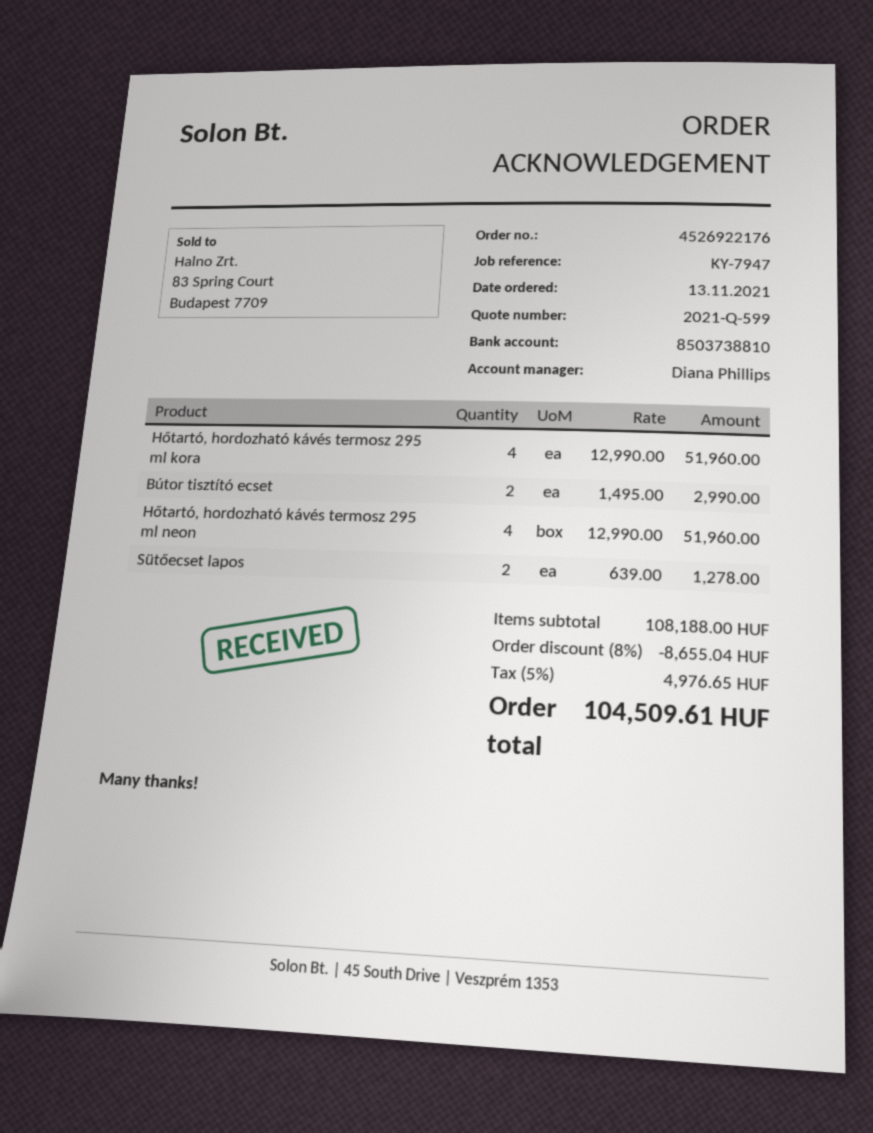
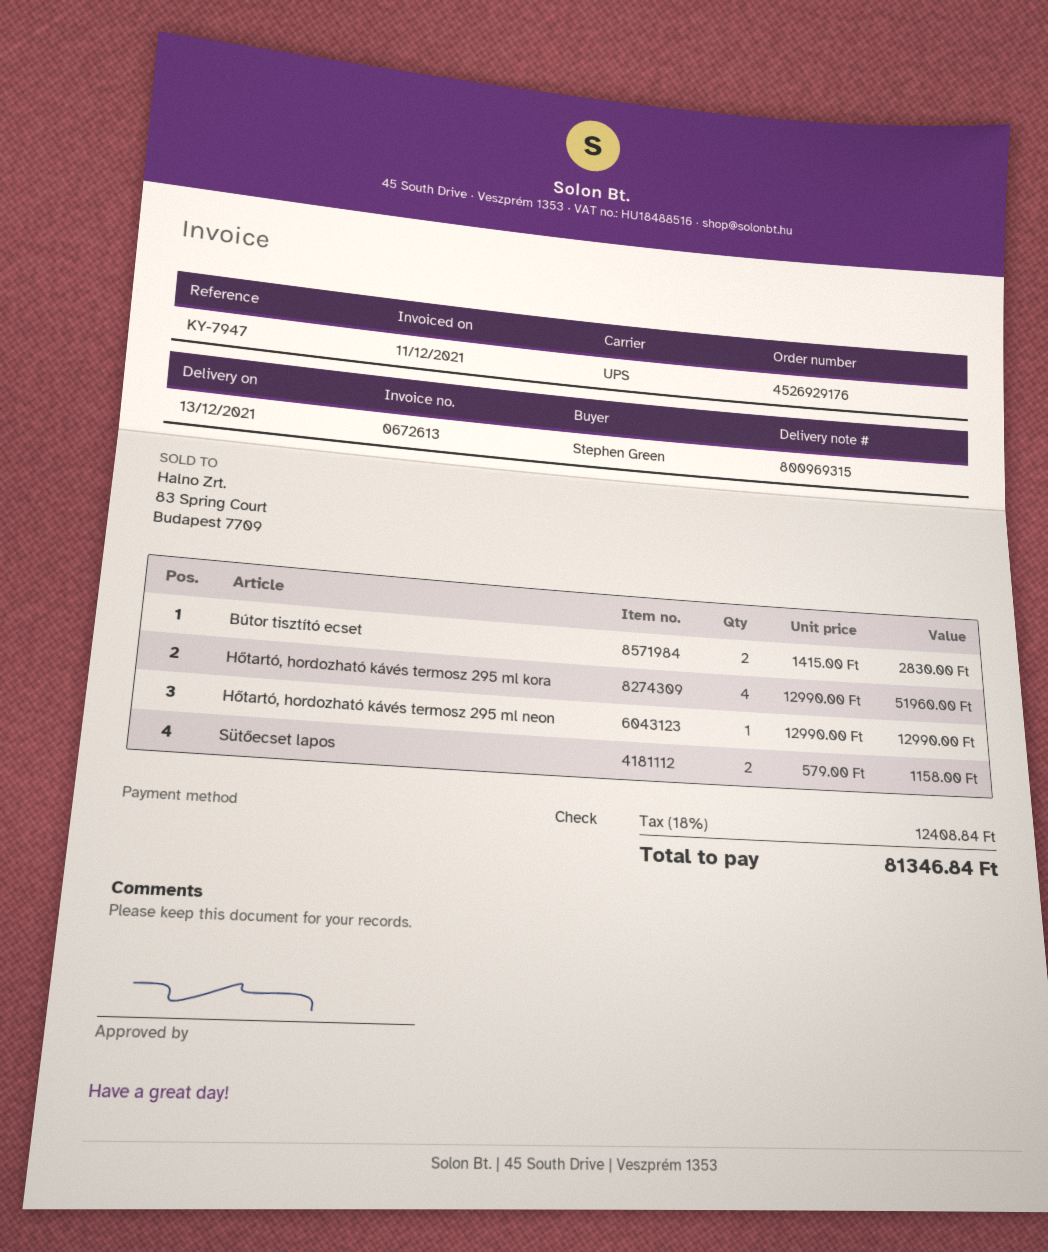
order number: 4526922176 -> 4526929176
Bútor tisztító ecset: 2 x 1495.00 = 2990.00 -> 2 x 1415.00 = 2830.00
Hőtartó, hordozható kávés termosz 295 ml neon: 4 x 12990.00 = 51960.00 -> 1 x 12990.00 = 12990.00
Sütőecset lapos: 2 x 639.00 = 1278.00 -> 2 x 579.00 = 1158.00
discount: 8% = 8655.04 -> none
tax: 5% = 4976.65 -> 18% = 12408.84
total: 104509.61 -> 81346.84

